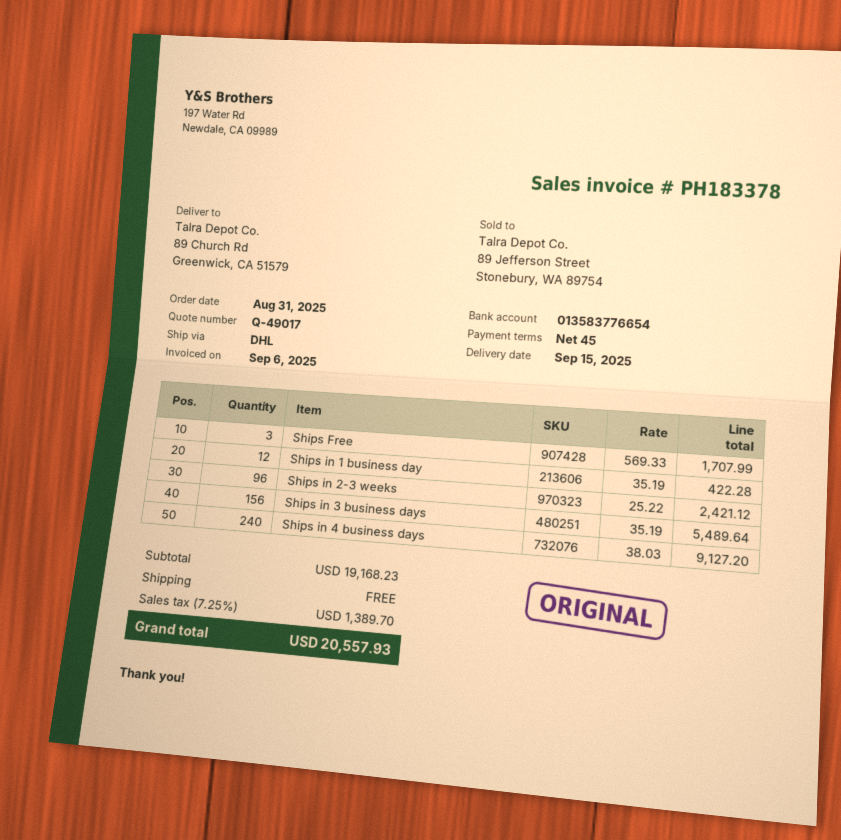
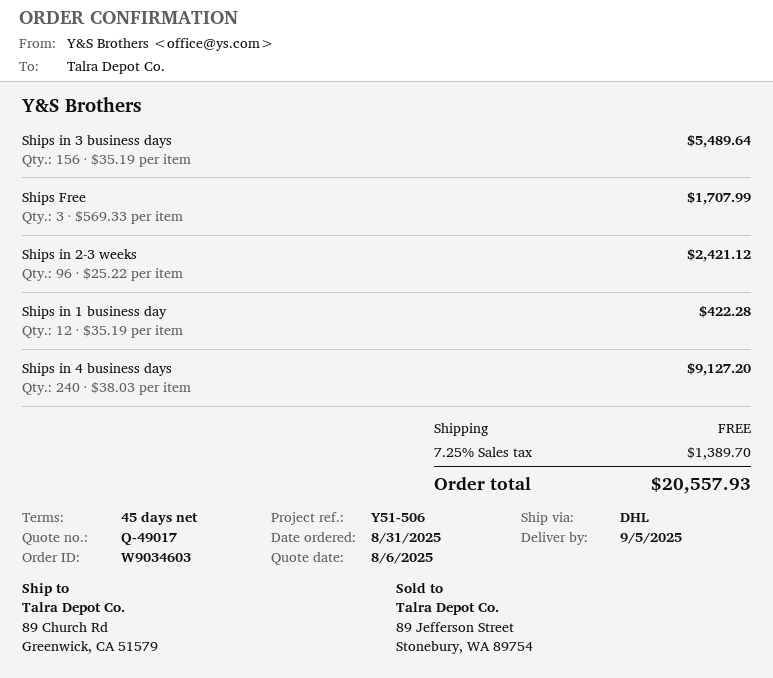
delivery date: 2025-09-15 -> 2025-09-05

